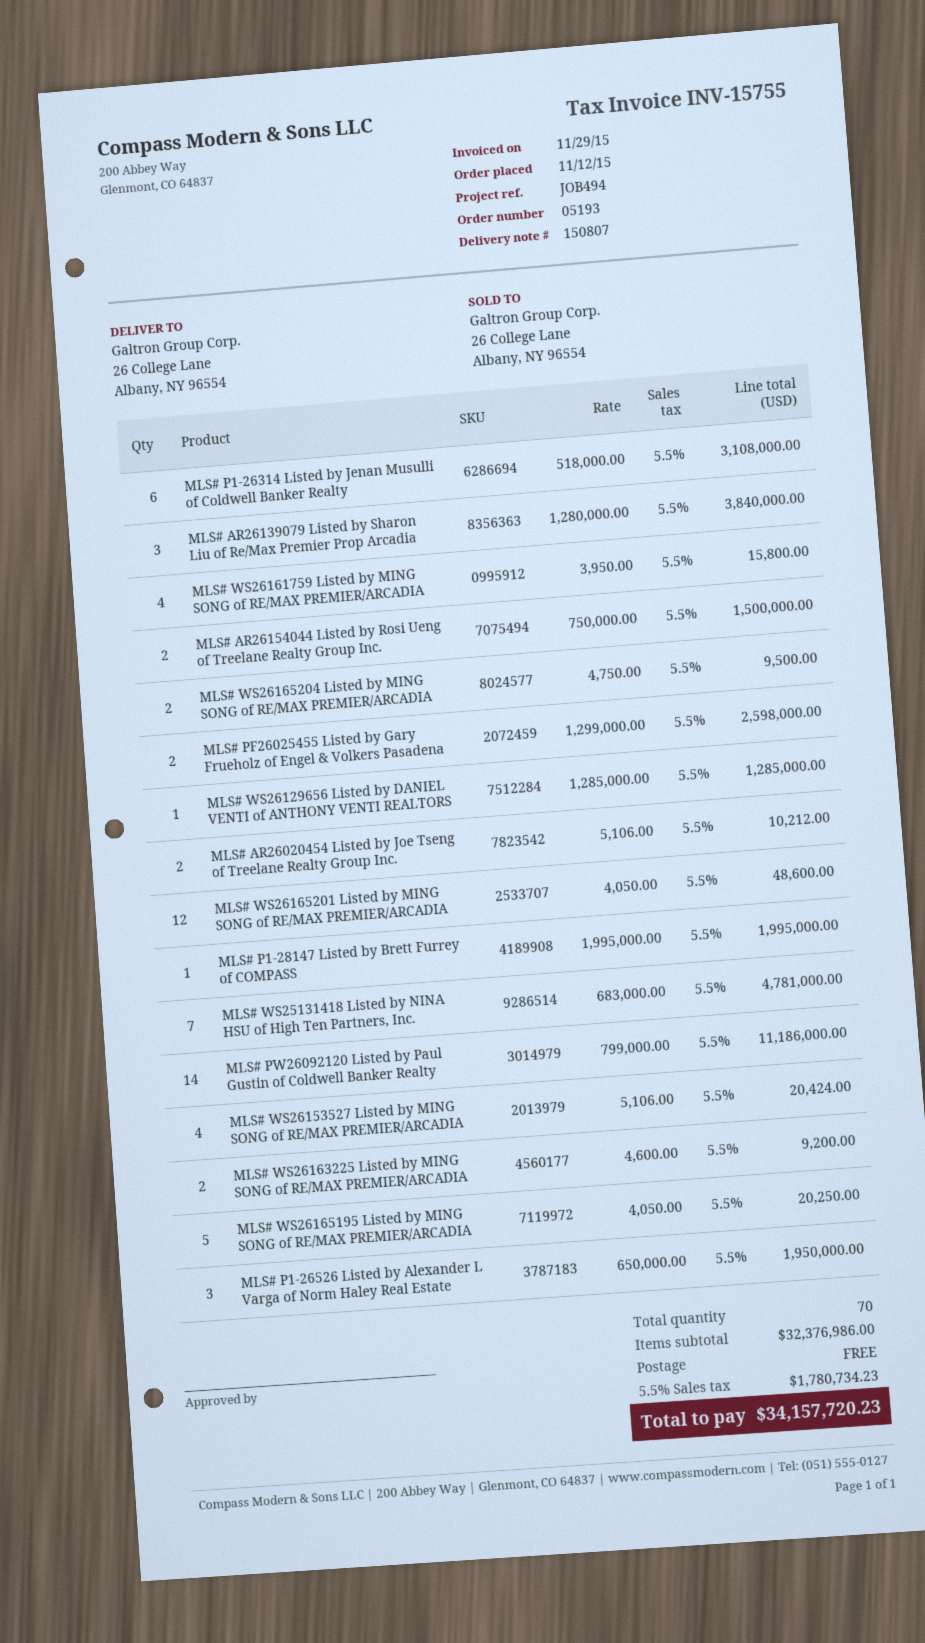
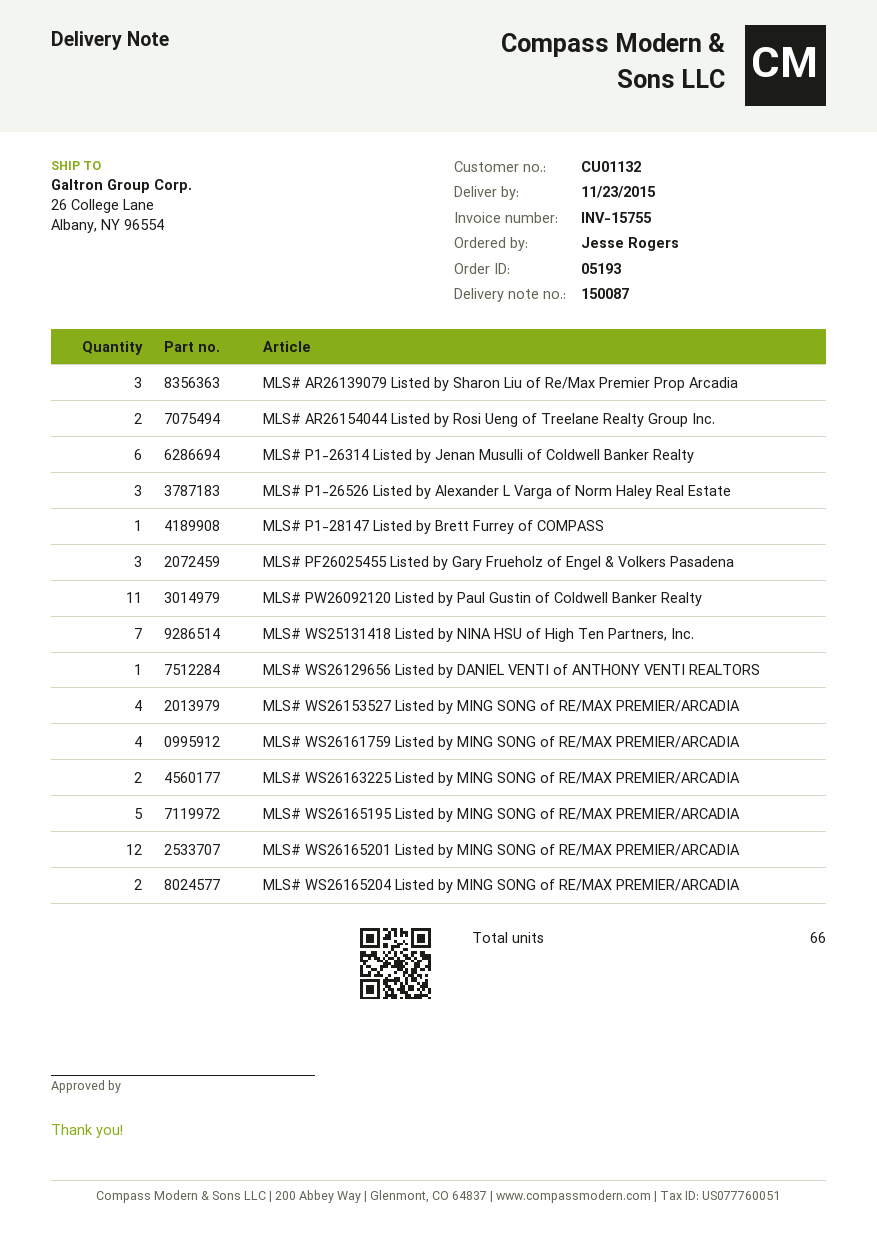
delivery note number: 150807 -> 150087
MLS# PF26025455 Listed by Gary Frueholz of Engel & Volkers Pasadena: 2 -> 3
MLS# AR26020454 Listed by Joe Tseng of Treelane Realty Group Inc.: 2 -> none
MLS# PW26092120 Listed by Paul Gustin of Coldwell Banker Realty: 14 -> 11
total quantity: 70 -> 66

